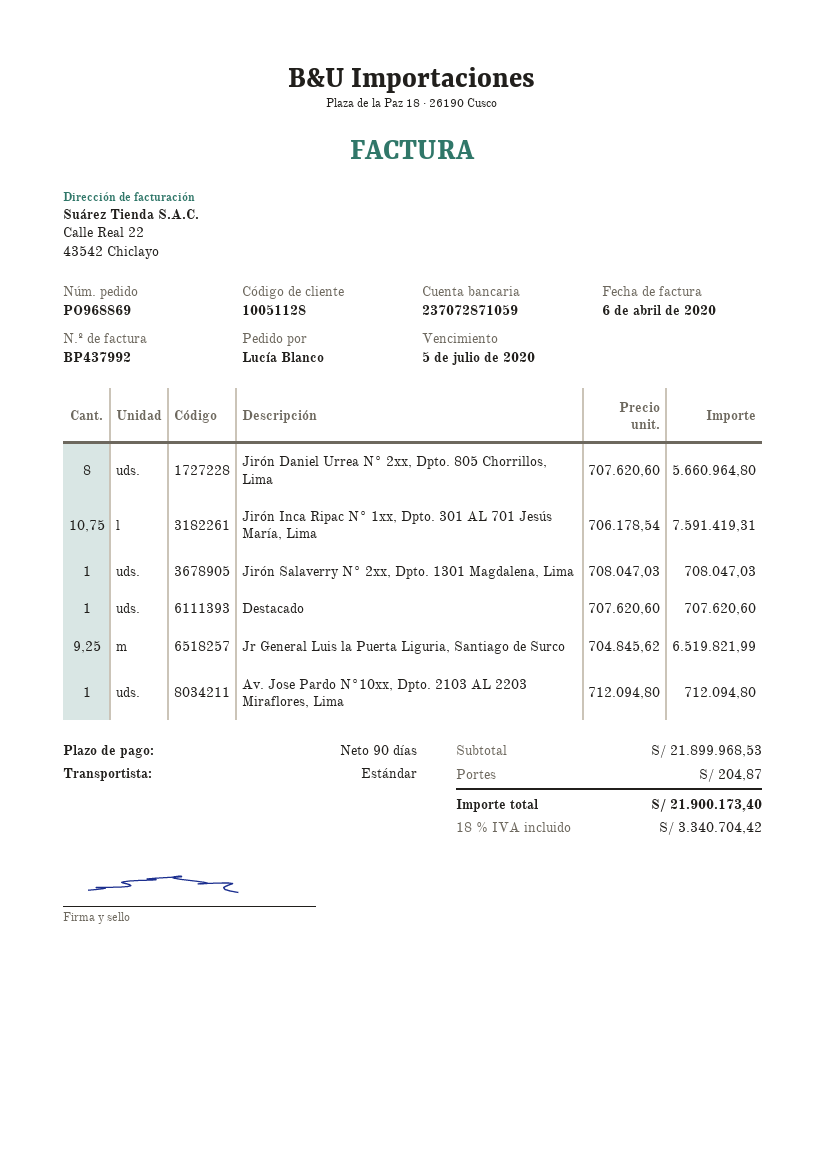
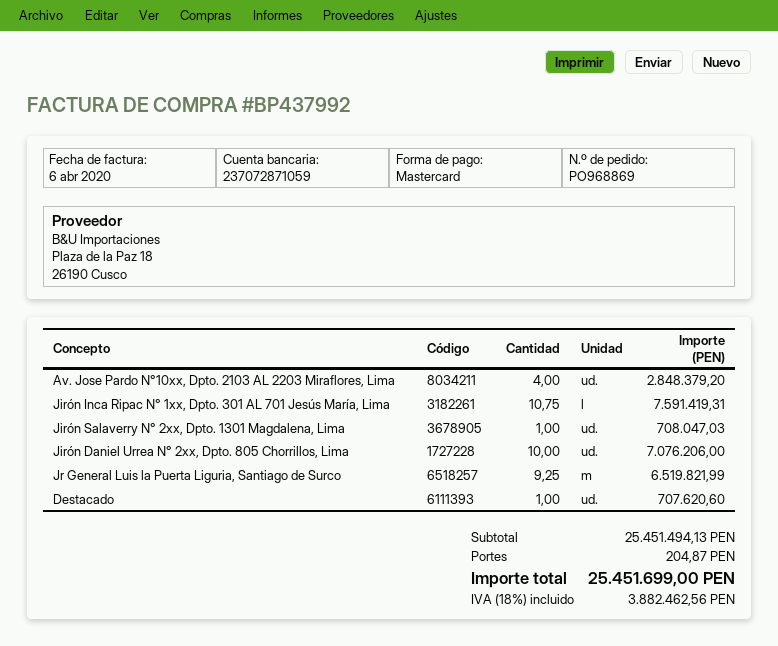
Jirón Daniel Urrea N° 2xx, Dpto. 805 Chorrillos, Lima: 8 for 5660964.80 -> 10 for 7076206.00
Av. Jose Pardo N°10xx, Dpto. 2103 AL 2203 Miraflores, Lima: 1 for 712094.80 -> 4 for 2848379.20
subtotal: 21899968.53 -> 25451494.13
tax: 18% = 3340704.42 -> 18% = 3882462.56
total: 21900173.40 -> 25451699.00

